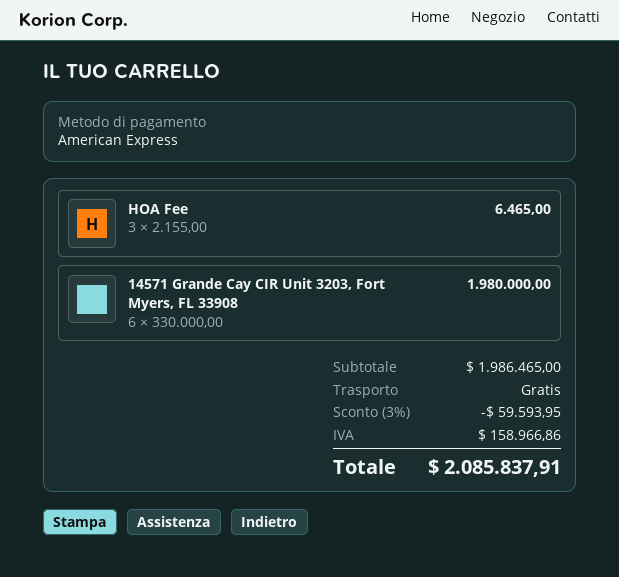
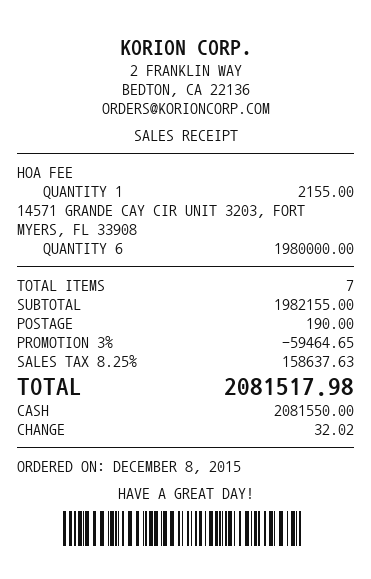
payment method: American Express -> cash
HOA Fee: 3 for 6465.00 -> 1 for 2155.00
subtotal: 1986465.00 -> 1982155.00
discount: 3% = 59593.95 -> 3% = 59464.65
shipping: 0.00 -> 190.00
tax: 158966.86 -> 158637.63
total: 2085837.91 -> 2081517.98

